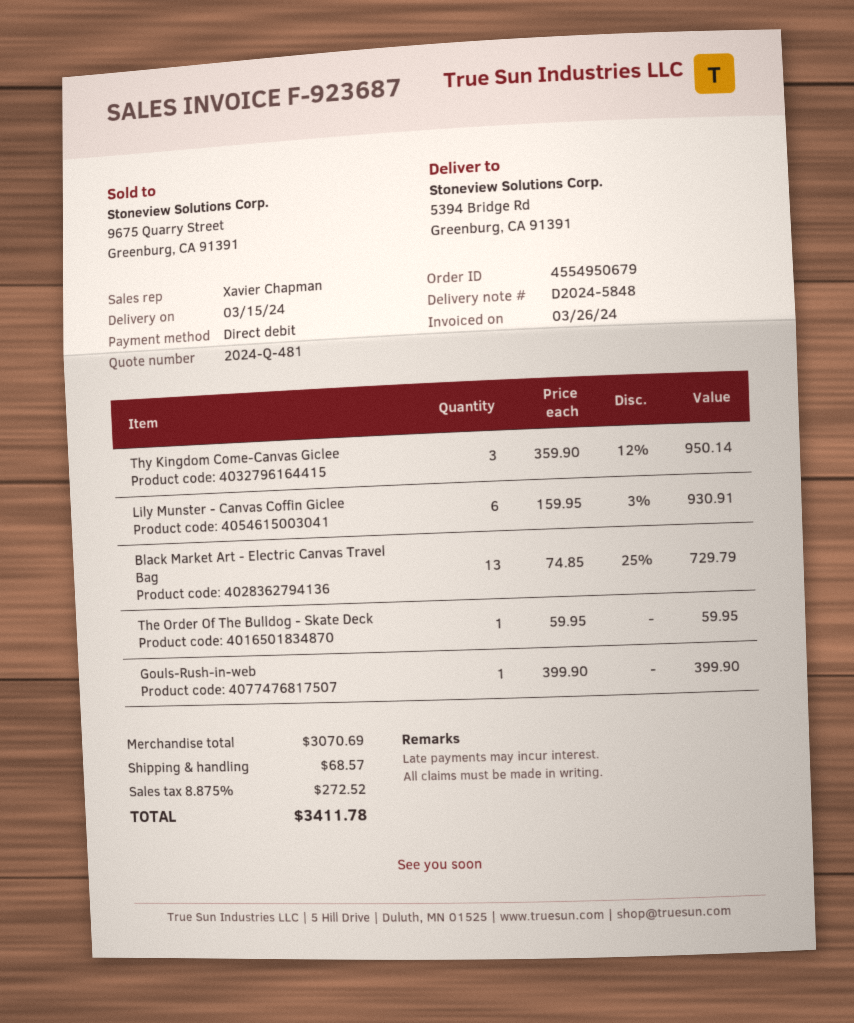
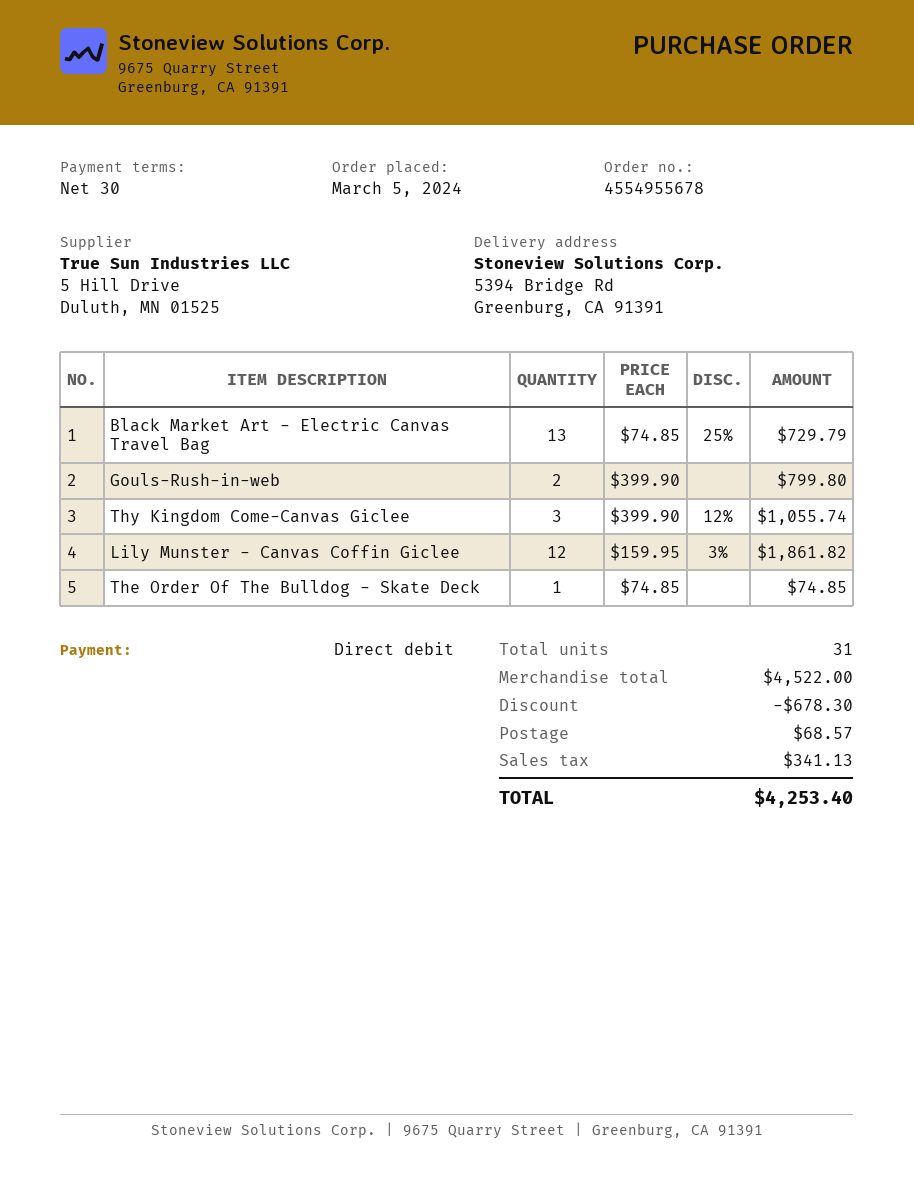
order number: 4554950679 -> 4554955678
Thy Kingdom Come-Canvas Giclee: 3 x 359.90 - 12% = 950.14 -> 3 x 399.90 - 12% = 1055.74
Lily Munster - Canvas Coffin Giclee: 6 x 159.95 - 3% = 930.91 -> 12 x 159.95 - 3% = 1861.82
The Order Of The Bulldog - Skate Deck: 1 x 59.95 = 59.95 -> 1 x 74.85 = 74.85
Gouls-Rush-in-web: 1 x 399.90 = 399.90 -> 2 x 399.90 = 799.80
subtotal: 3070.69 -> 4522.00
discount: none -> 678.30
tax: 272.52 -> 341.13
total: 3411.78 -> 4253.40

